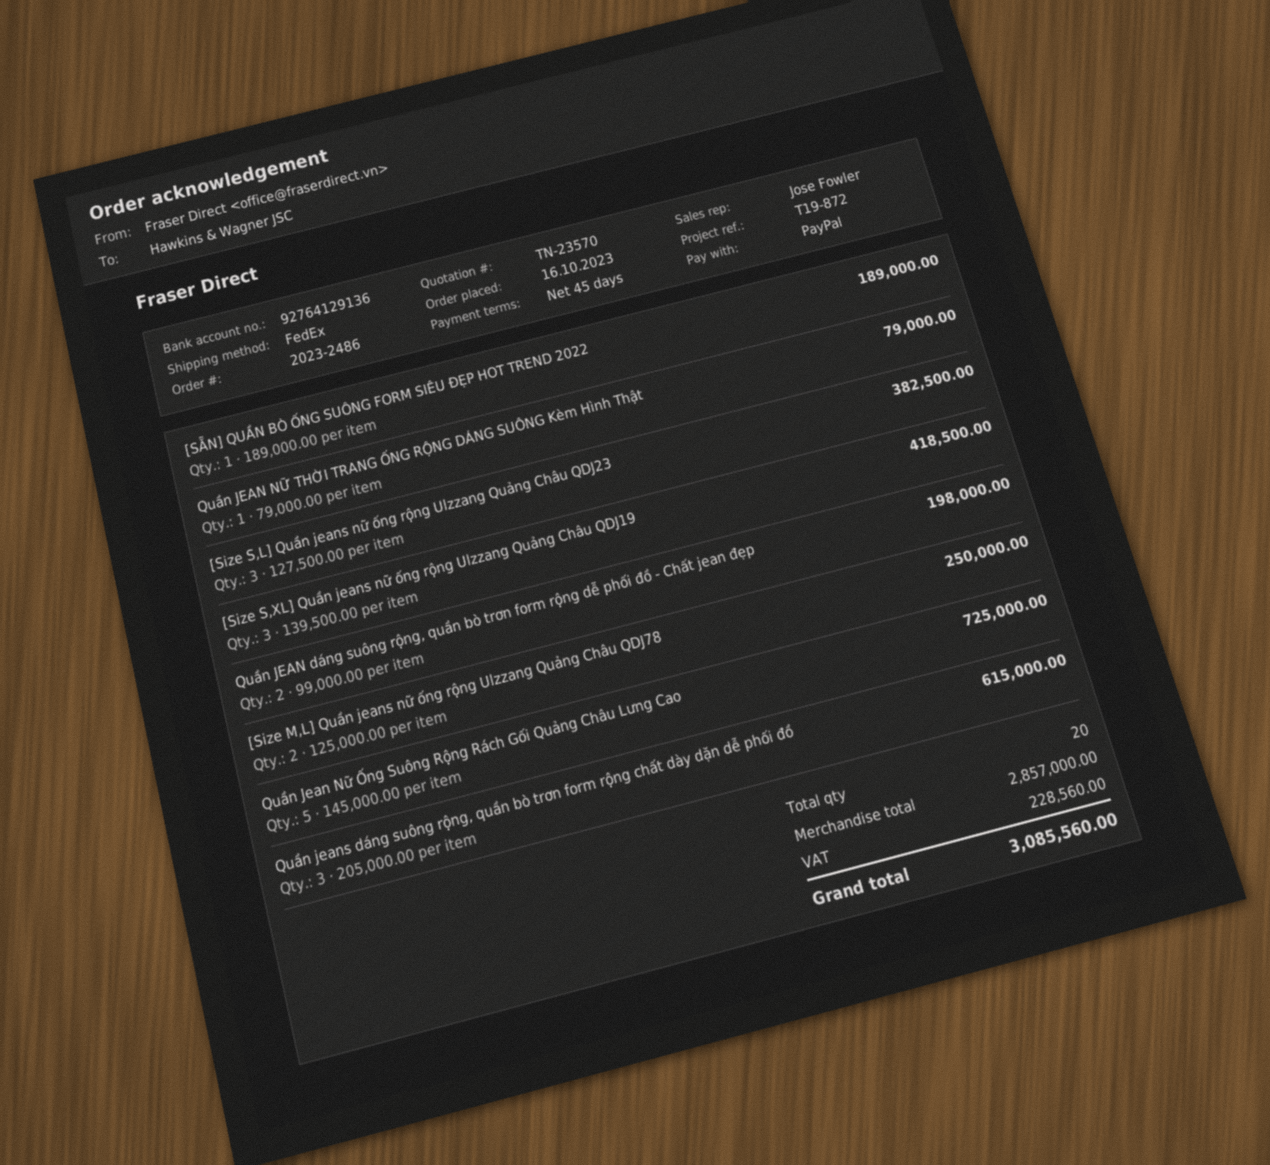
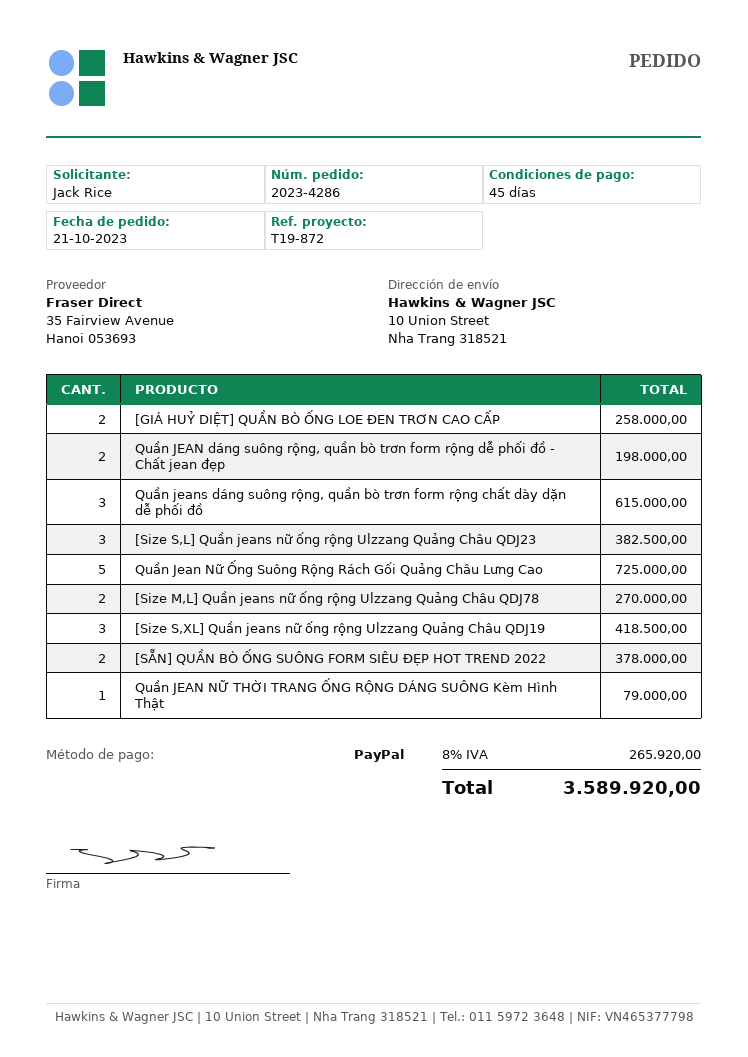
order number: 2023-2486 -> 2023-4286
order date: 2023-10-16 -> 2023-10-21
[SẴN] QUẦN BÒ ỐNG SUÔNG FORM SIÊU ĐẸP HOT TREND 2022: 1 for 189000.00 -> 2 for 378000.00
[Size M,L] Quần jeans nữ ống rộng Ulzzang Quảng Châu QDJ78: 2 for 250000.00 -> 2 for 270000.00
[GIÁ HUỶ DIỆT] QUẦN BÒ ỐNG LOE ĐEN TRƠN CAO CẤP: none -> 2 for 258000.00
tax: 228560.00 -> 265920.00
total: 3085560.00 -> 3589920.00

